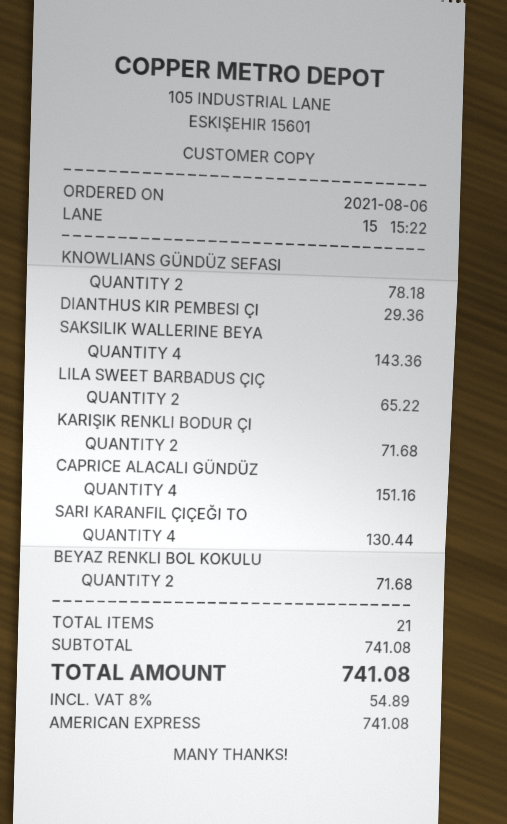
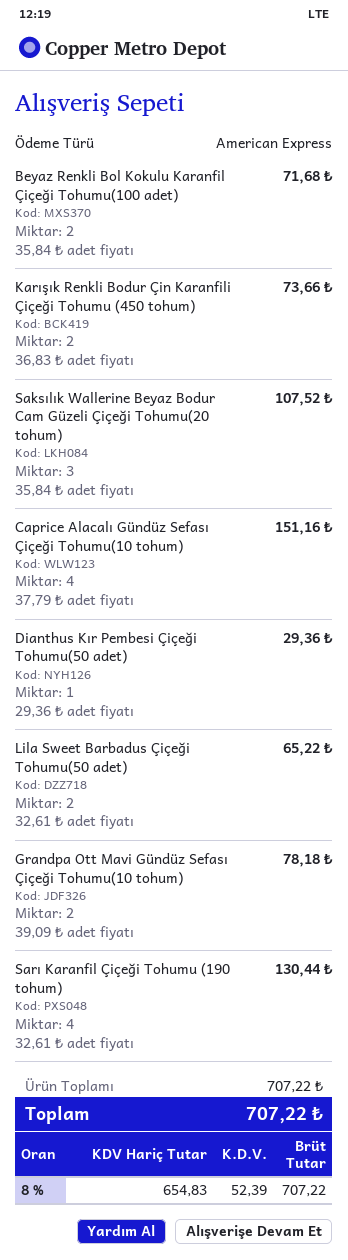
KNOWLIANS GÜNDÜZ SEFASI: 2 for 78.18 -> none
SAKSILIK WALLERINE BEYA: 4 for 143.36 -> 3 for 107.52
KARIŞIK RENKLI BODUR ÇI: 2 for 71.68 -> 2 for 73.66
Grandpa Ott Mavi Gündüz Sefası Çiçeği Tohumu(10 tohum): none -> 2 for 78.18
subtotal: 741.08 -> 707.22
tax: 8% = 54.89 -> 8% = 52.39
total: 741.08 -> 707.22

